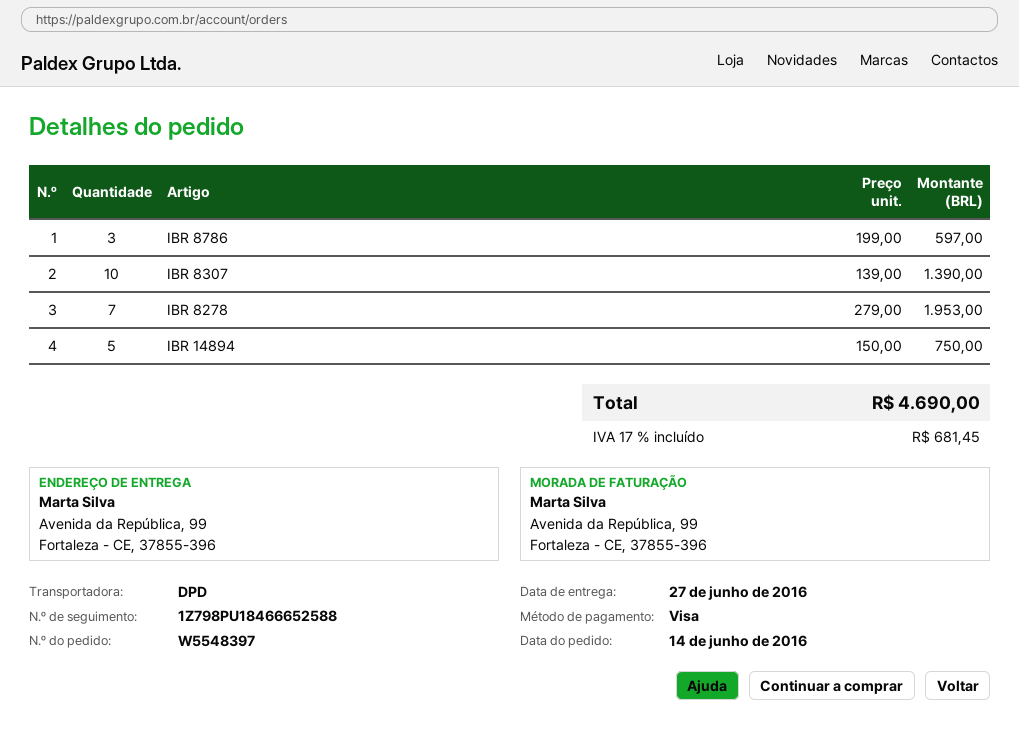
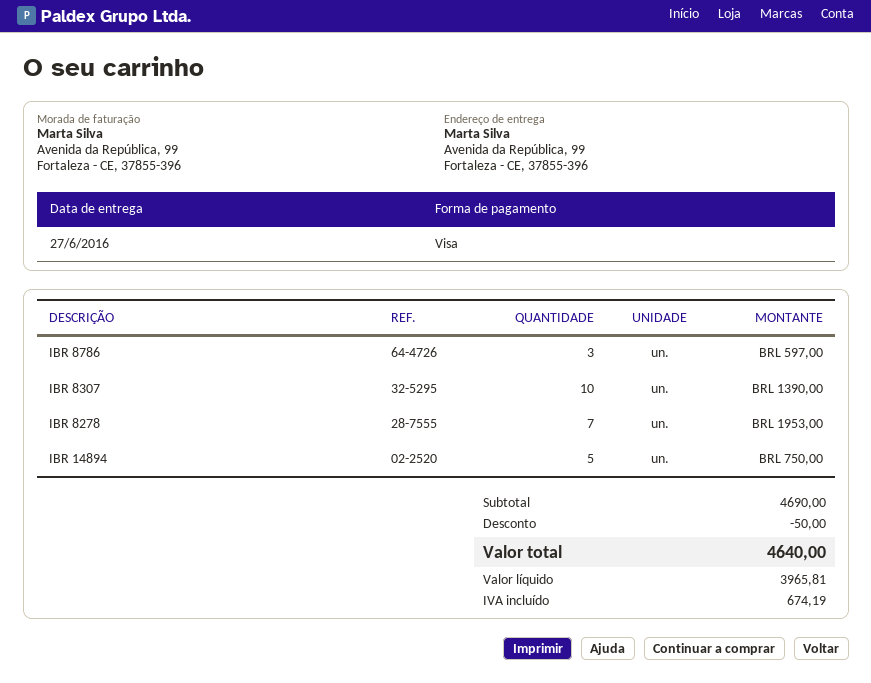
discount: none -> 50.00
tax: 681.45 -> 674.19
total: 4690.00 -> 4640.00

